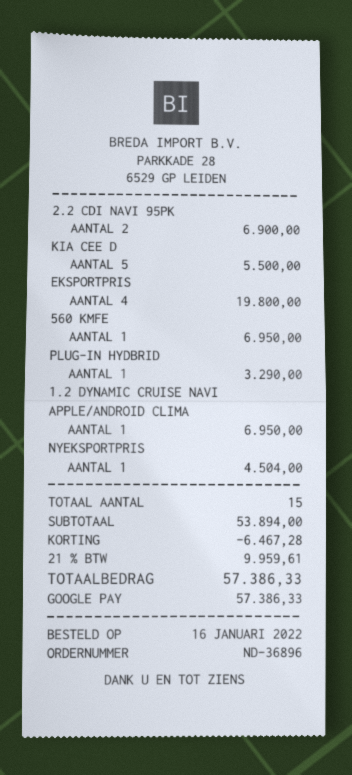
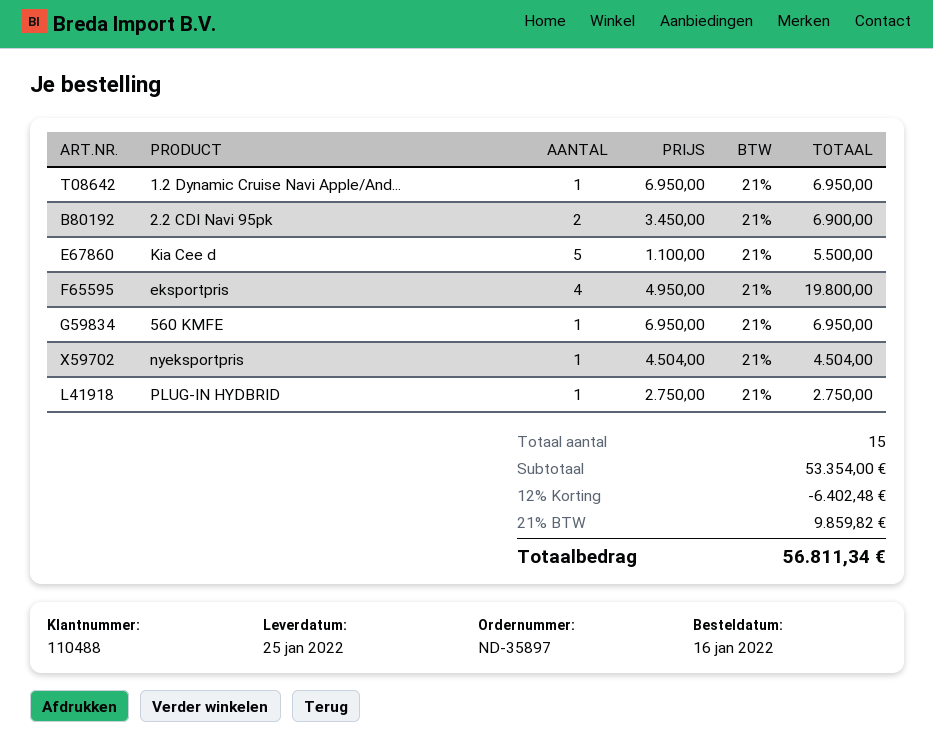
order number: ND-36896 -> ND-35897
PLUG-IN HYDBRID: 1 for 3290.00 -> 1 for 2750.00
subtotal: 53894.00 -> 53354.00
discount: 6467.28 -> 6402.48
tax: 21% = 9959.61 -> 21% = 9859.82
total: 57386.33 -> 56811.34

